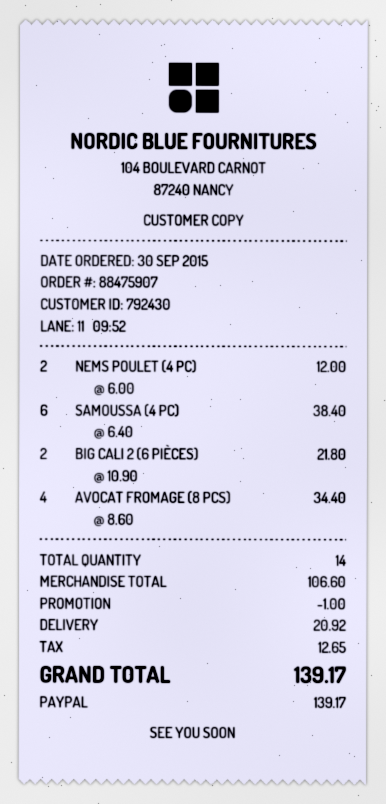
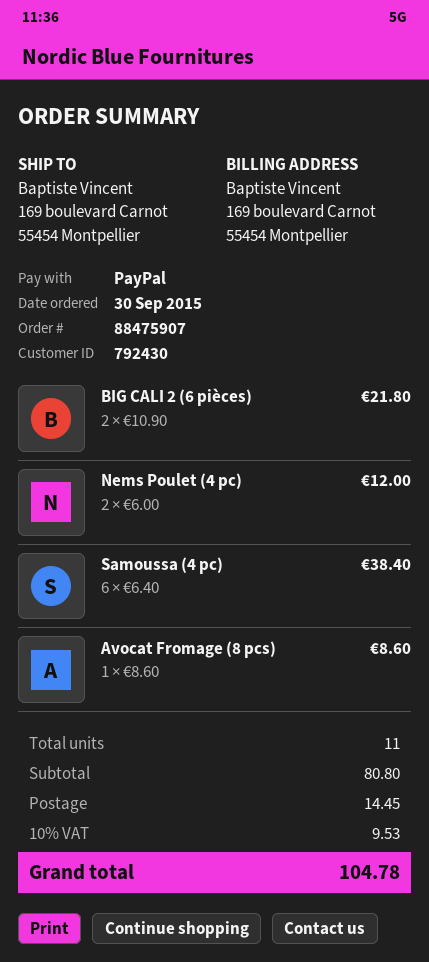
AVOCAT FROMAGE (8 PCS): 4 x 8.60 = 34.40 -> 1 x 8.60 = 8.60
total quantity: 14 -> 11
subtotal: 106.60 -> 80.80
discount: 1.00 -> none
shipping: 20.92 -> 14.45
tax: 12.65 -> 9.53
total: 139.17 -> 104.78

